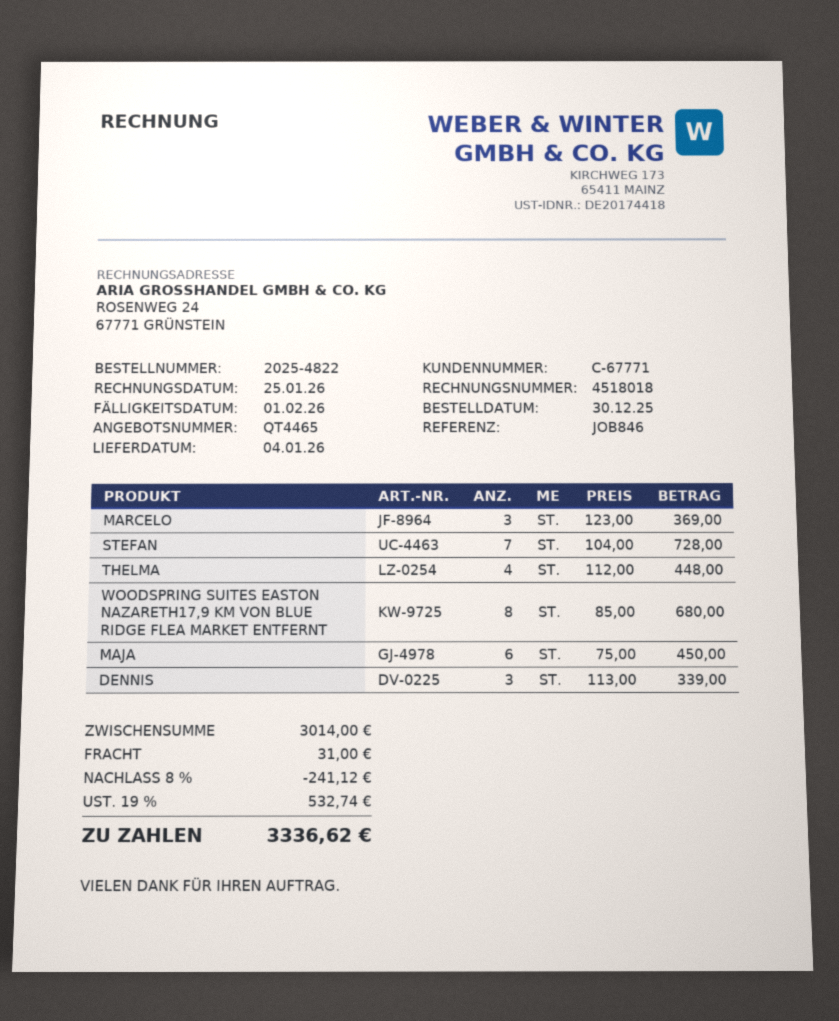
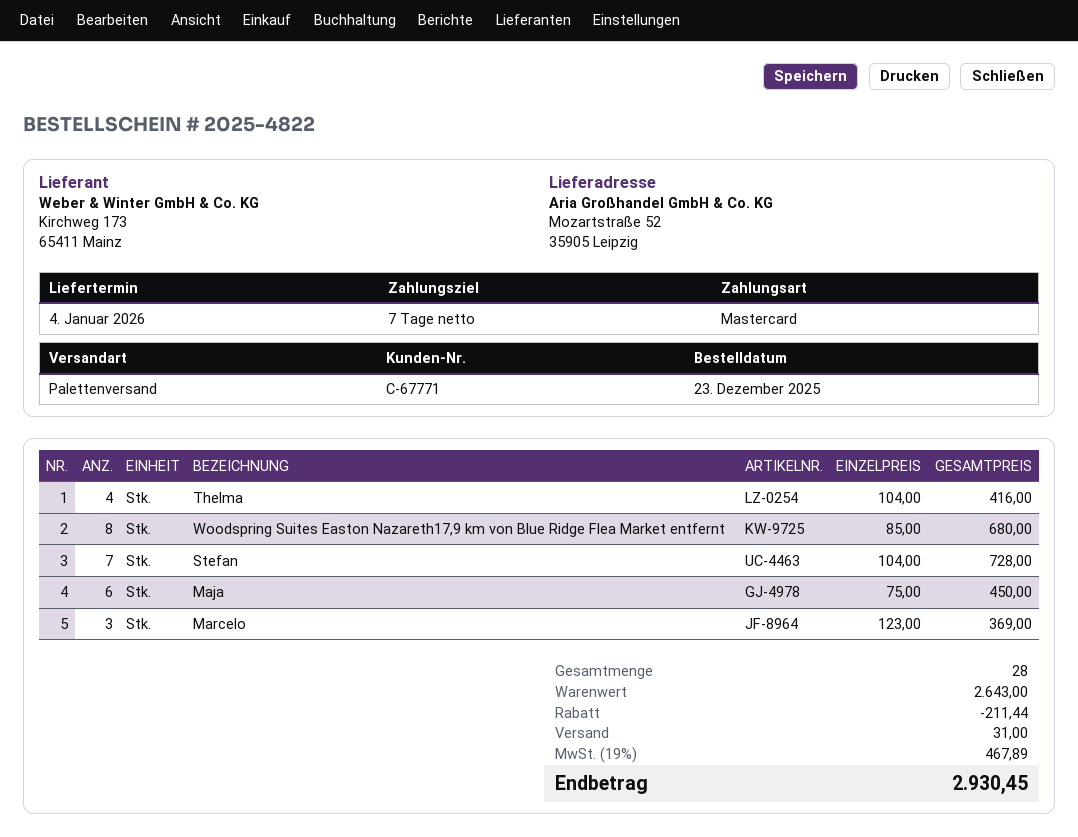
order date: 2025-12-30 -> 2025-12-23
THELMA: 4 x 112.00 = 448.00 -> 4 x 104.00 = 416.00
DENNIS: 3 x 113.00 = 339.00 -> none
subtotal: 3014.00 -> 2643.00
discount: 241.12 -> 211.44
tax: 19% = 532.74 -> 19% = 467.89
total: 3336.62 -> 2930.45

